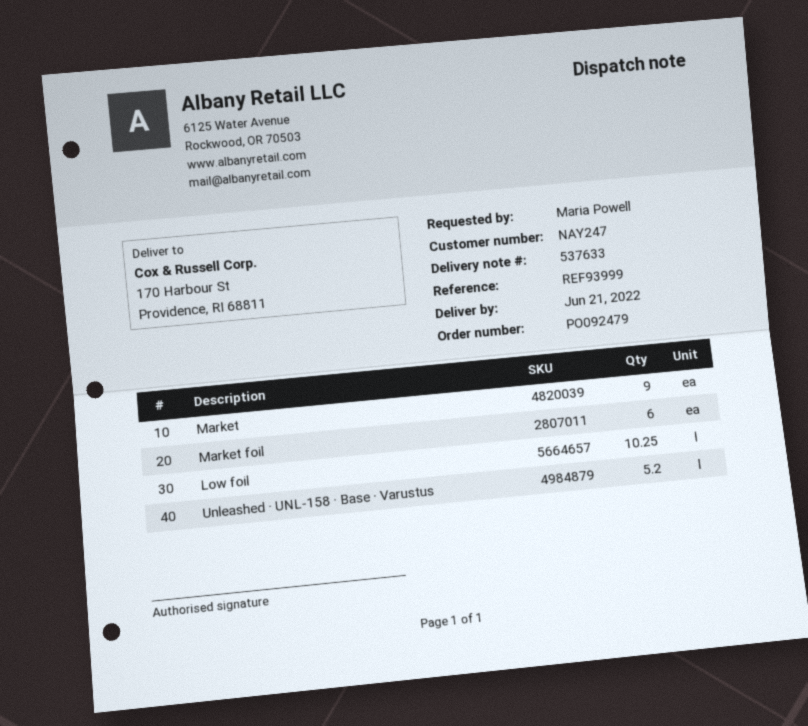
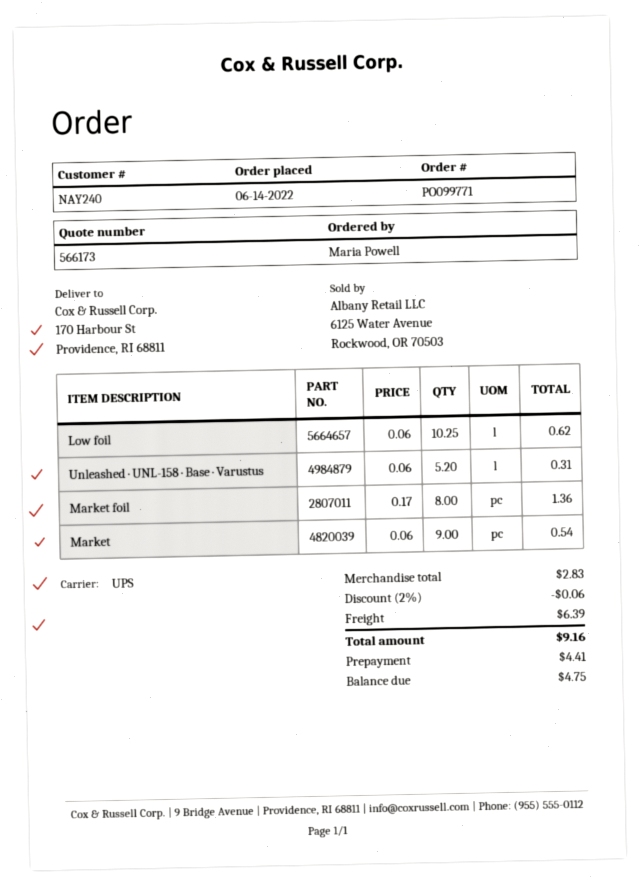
order number: PO092479 -> PO099771
customer number: NAY247 -> NAY240
Market foil: 6 -> 8

